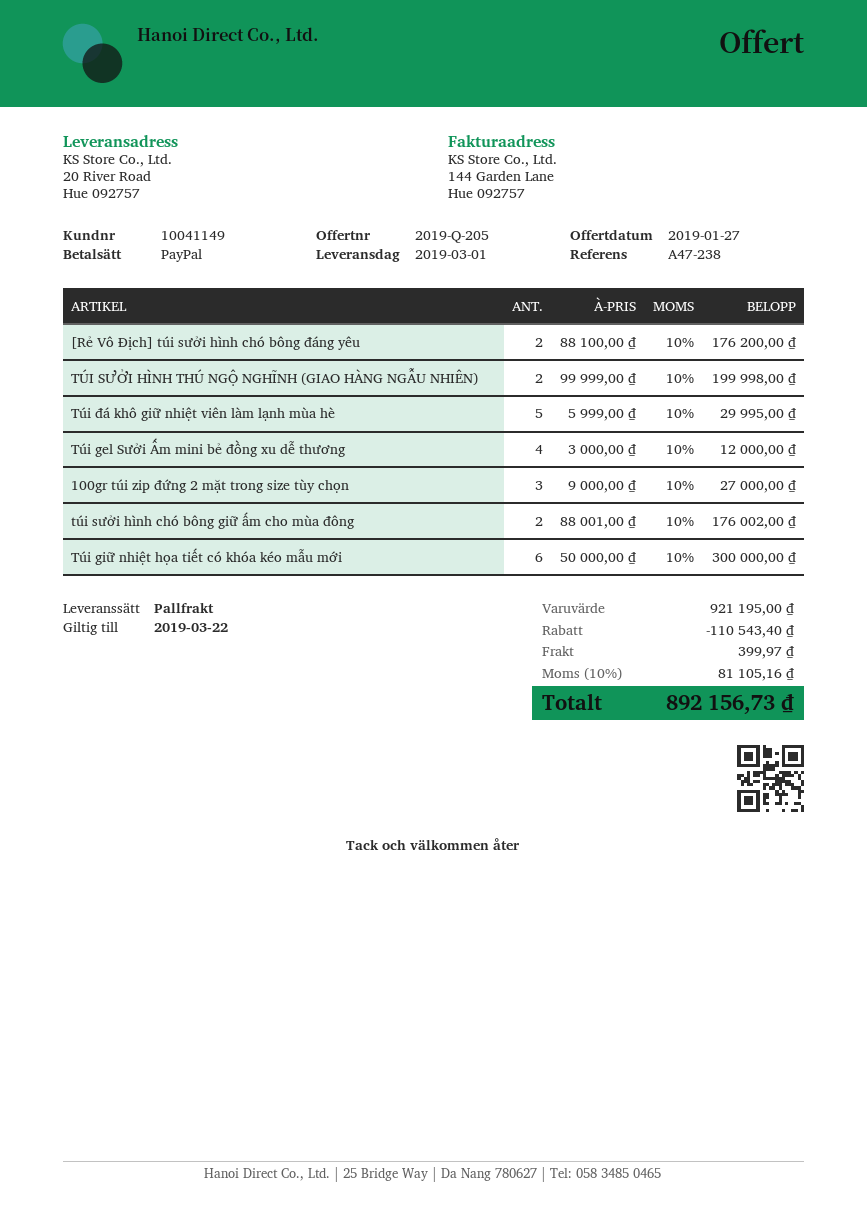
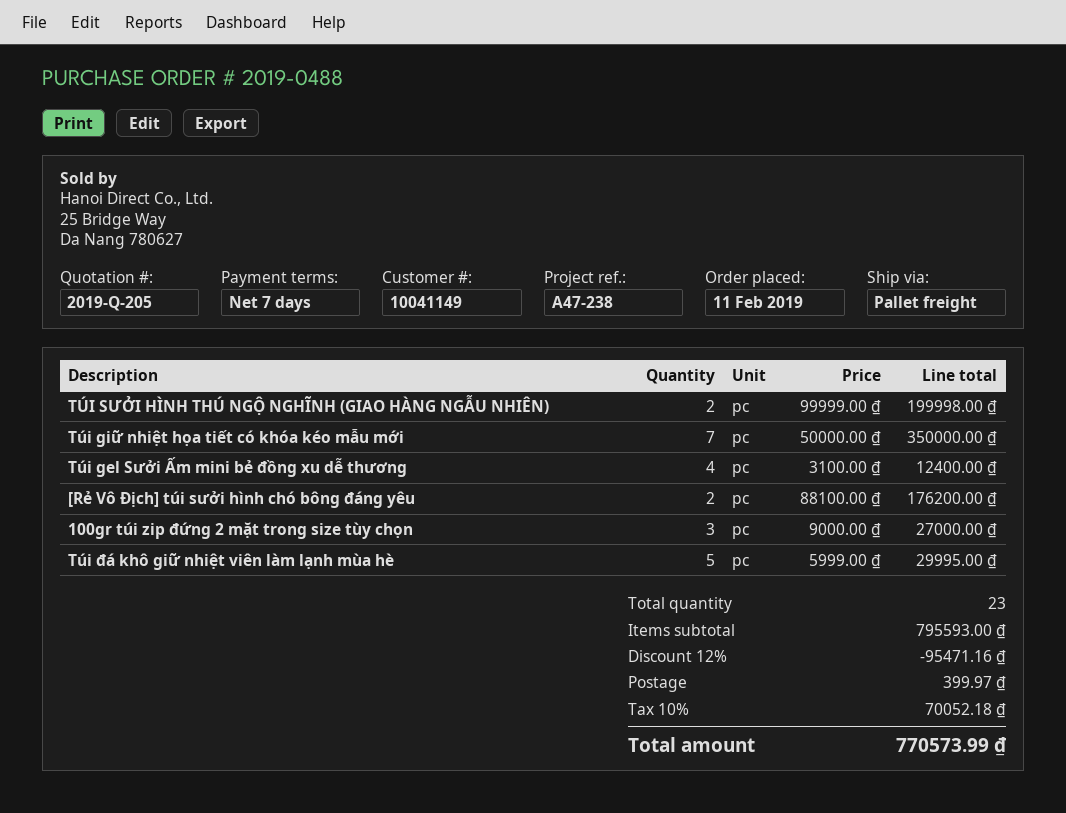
Túi gel Sưởi Ấm mini bẻ đồng xu dễ thương: 4 x 3000.00 = 12000.00 -> 4 x 3100.00 = 12400.00
túi sưởi hình chó bông giữ ấm cho mùa đông: 2 x 88001.00 = 176002.00 -> none
Túi giữ nhiệt họa tiết có khóa kéo mẫu mới: 6 x 50000.00 = 300000.00 -> 7 x 50000.00 = 350000.00
subtotal: 921195.00 -> 795593.00
discount: 110543.40 -> 95471.16
tax: 10% = 81105.16 -> 10% = 70052.18
total: 892156.73 -> 770573.99

